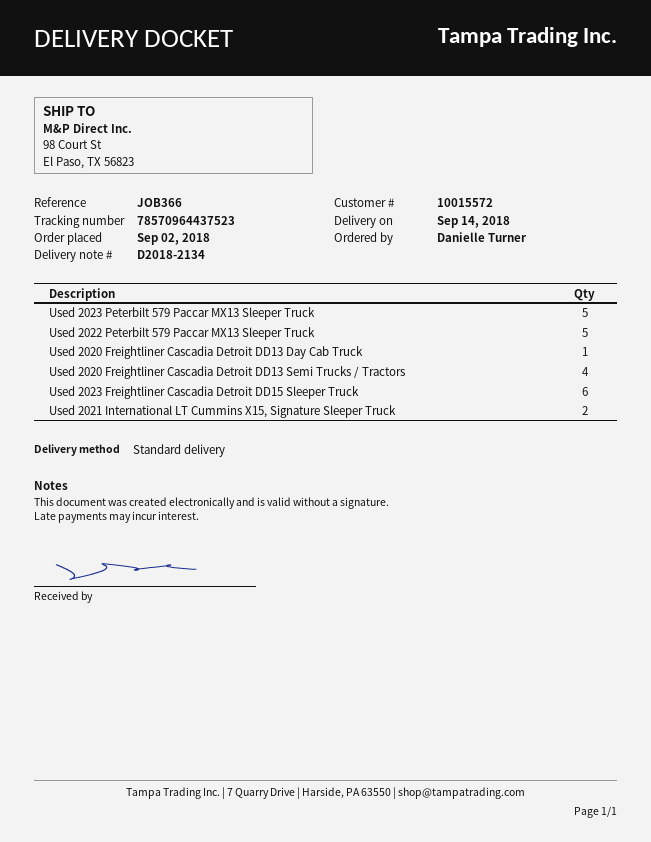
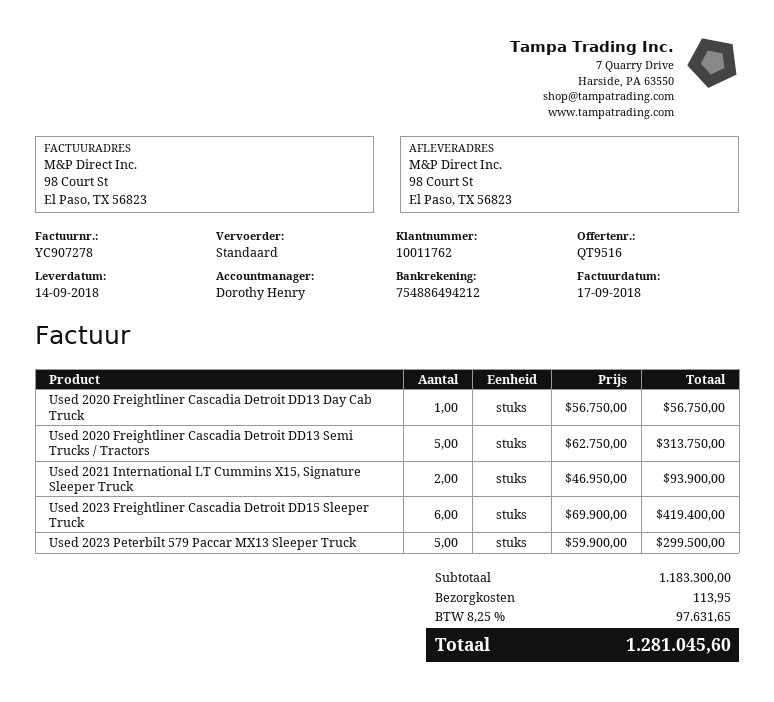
customer number: 10015572 -> 10011762
Used 2022 Peterbilt 579 Paccar MX13 Sleeper Truck: 5 -> none
Used 2020 Freightliner Cascadia Detroit DD13 Semi Trucks / Tractors: 4 -> 5

